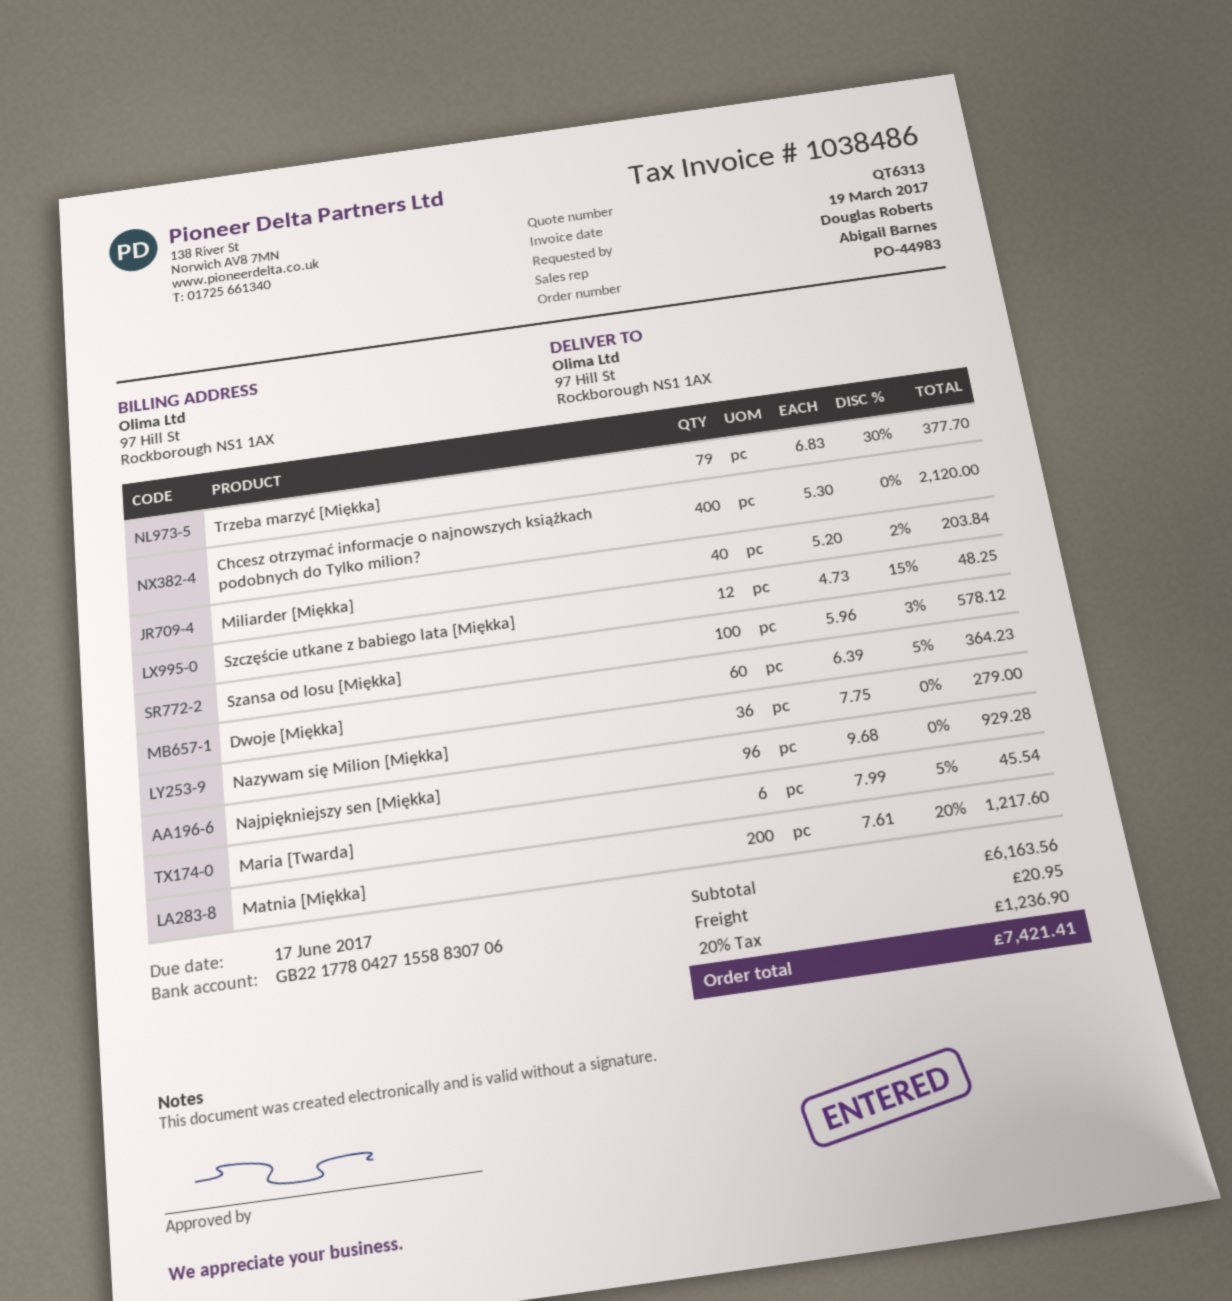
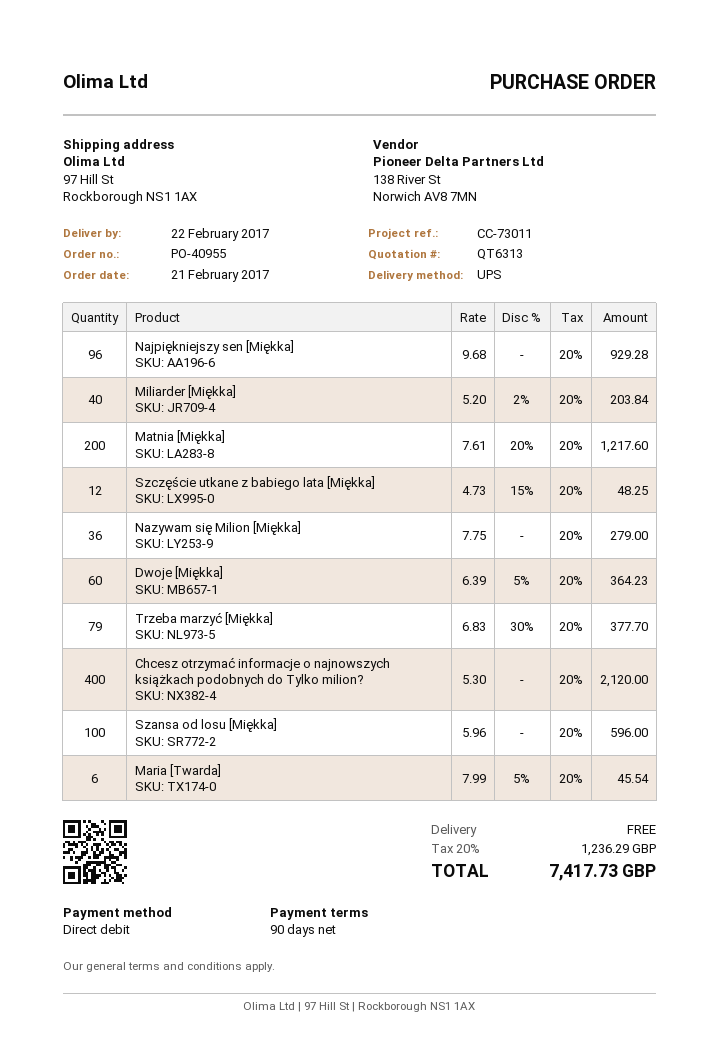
order number: PO-44983 -> PO-40955
Szansa od losu [Miękka]: 100 x 5.96 - 3% = 578.12 -> 100 x 5.96 = 596.00
shipping: 20.95 -> 0.00
tax: 20% = 1236.90 -> 20% = 1236.29
total: 7421.41 -> 7417.73

